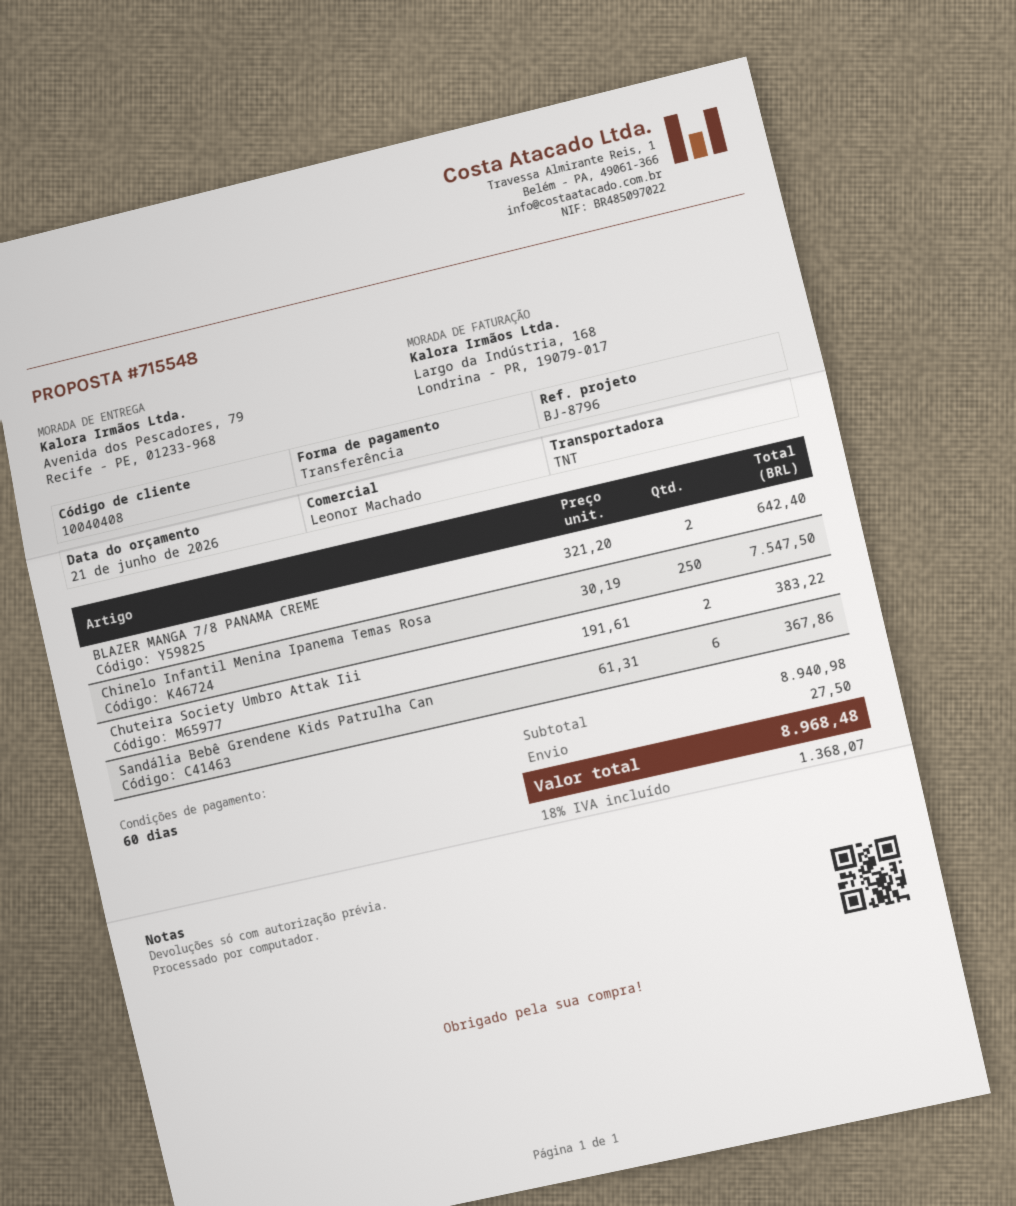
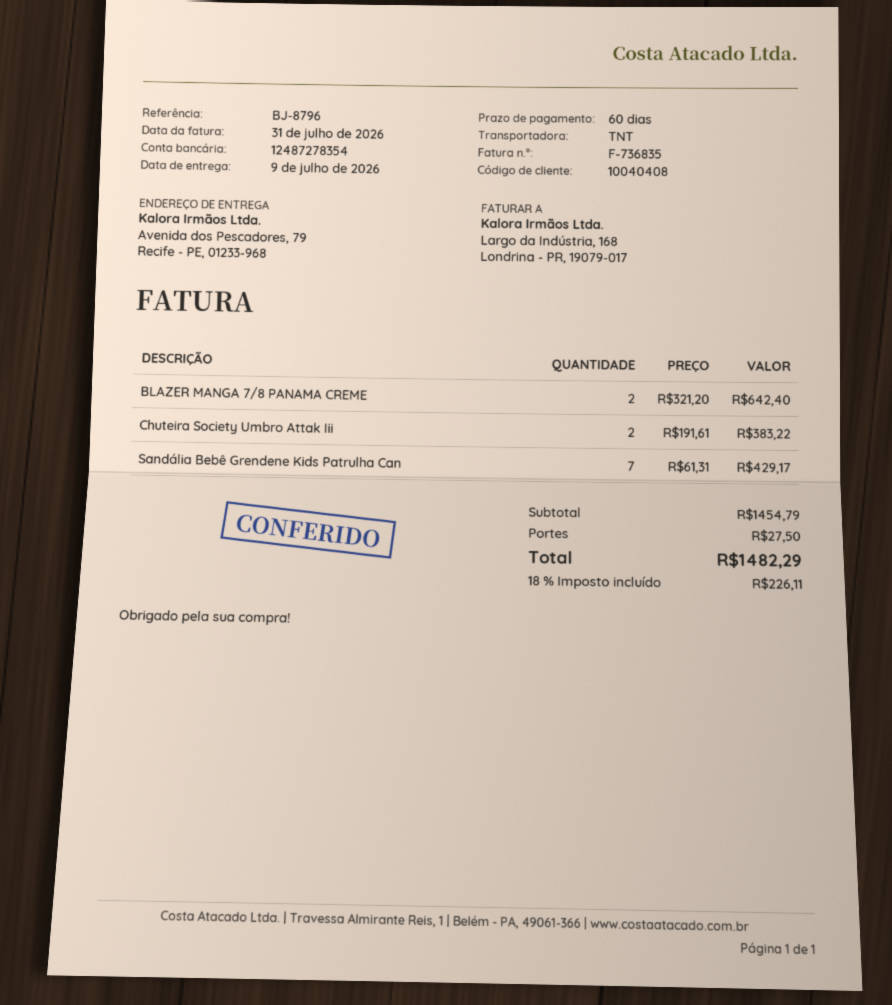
Chinelo Infantil Menina Ipanema Temas Rosa: 250 x 30.19 = 7547.50 -> none
Sandália Bebê Grendene Kids Patrulha Can: 6 x 61.31 = 367.86 -> 7 x 61.31 = 429.17
subtotal: 8940.98 -> 1454.79
tax: 18% = 1368.07 -> 18% = 226.11
total: 8968.48 -> 1482.29

